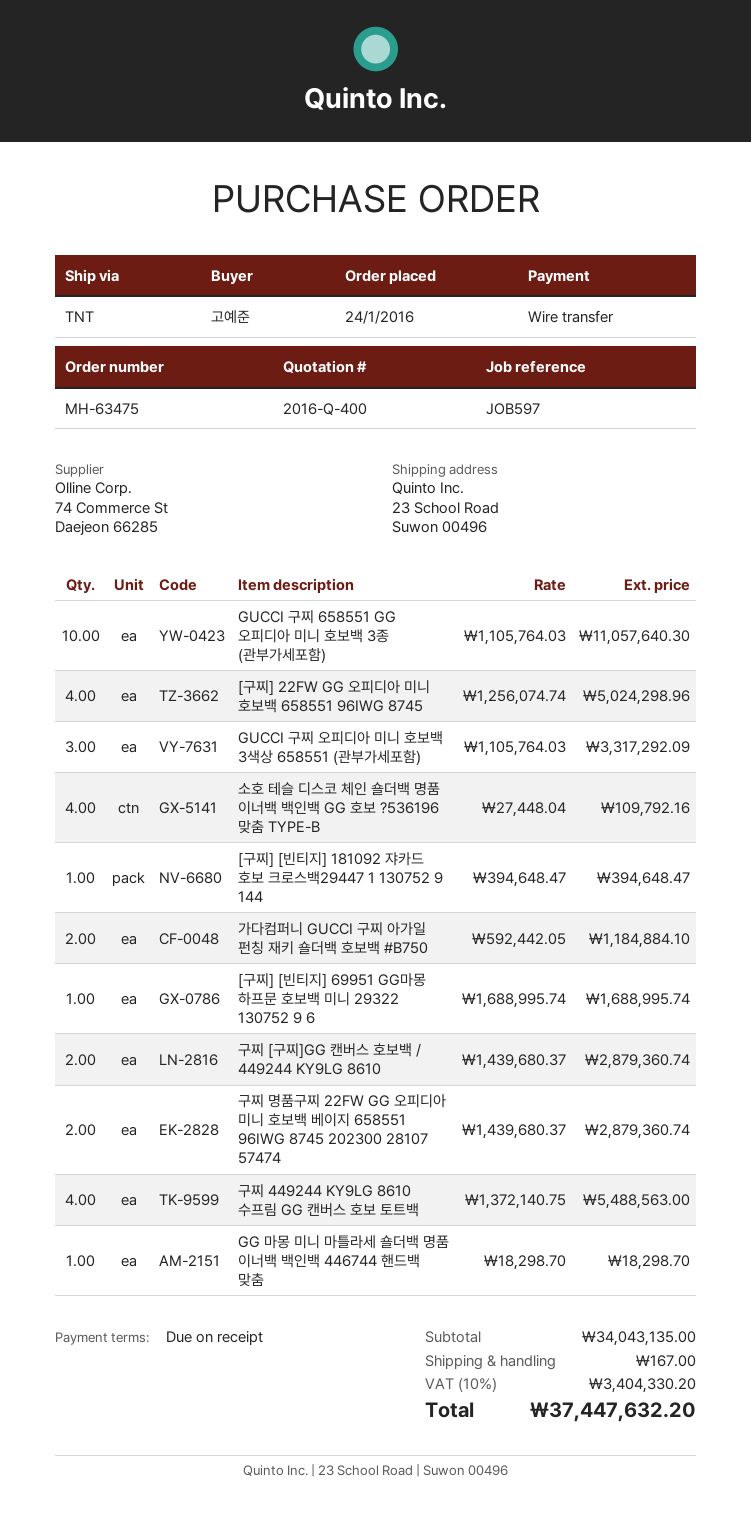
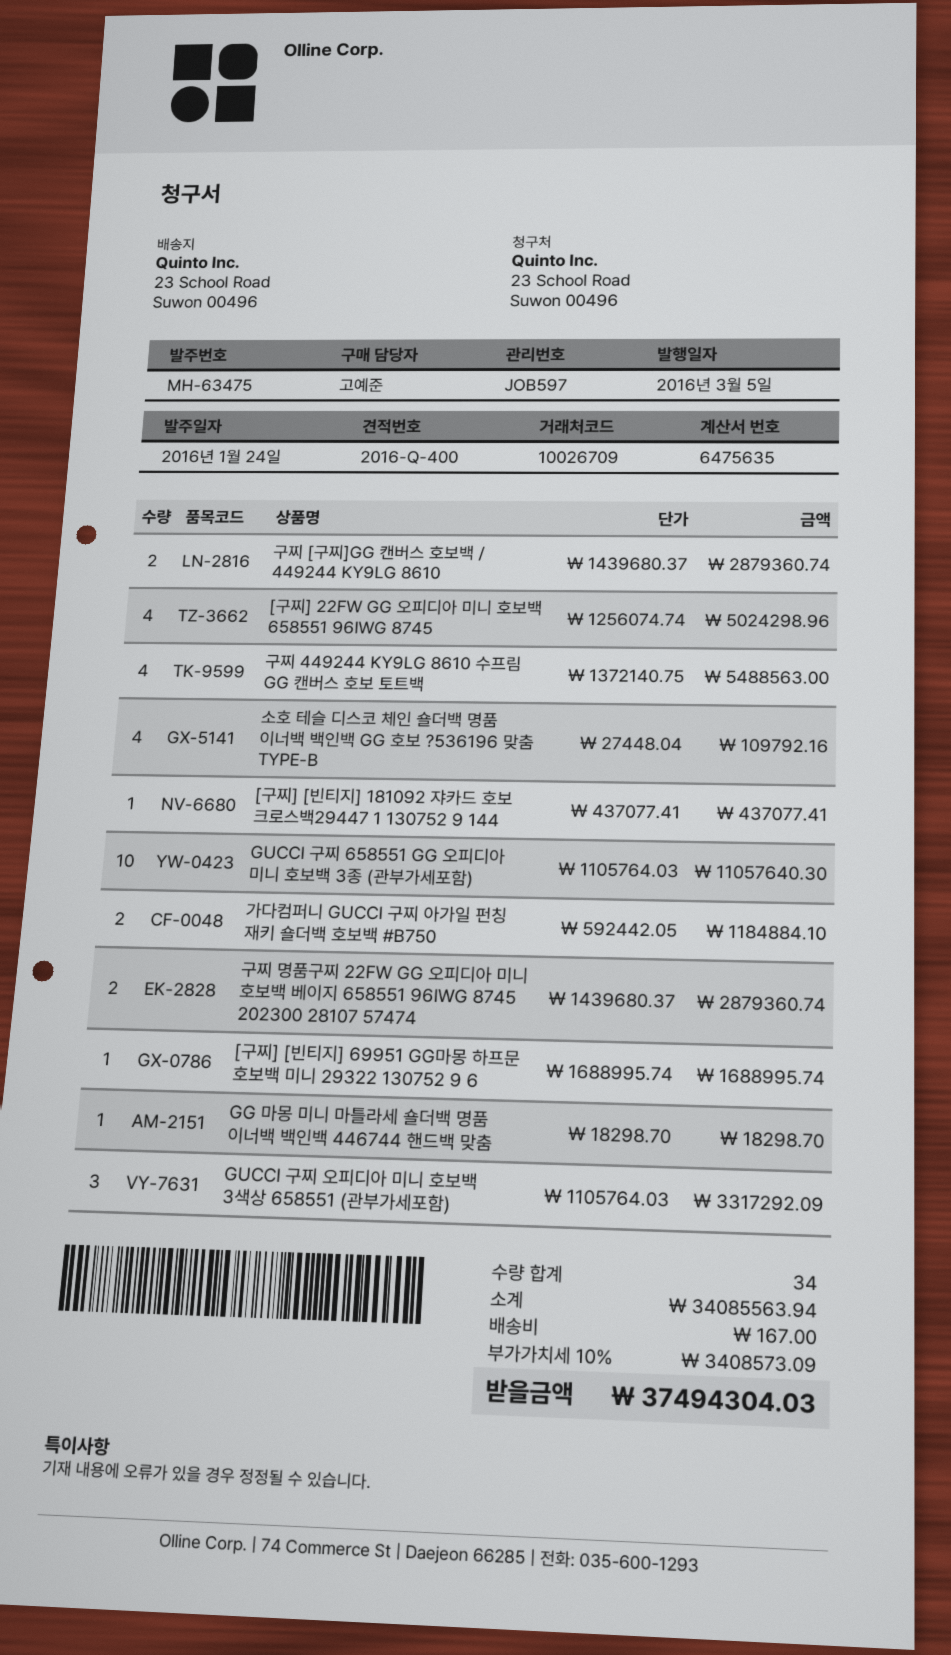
[구찌] [빈티지] 181092 쟈카드 호보 크로스백29447 1 130752 9 144: 1 x 394648.47 = 394648.47 -> 1 x 437077.41 = 437077.41
subtotal: 34043135.00 -> 34085563.94
tax: 10% = 3404330.20 -> 10% = 3408573.09
total: 37447632.20 -> 37494304.03

